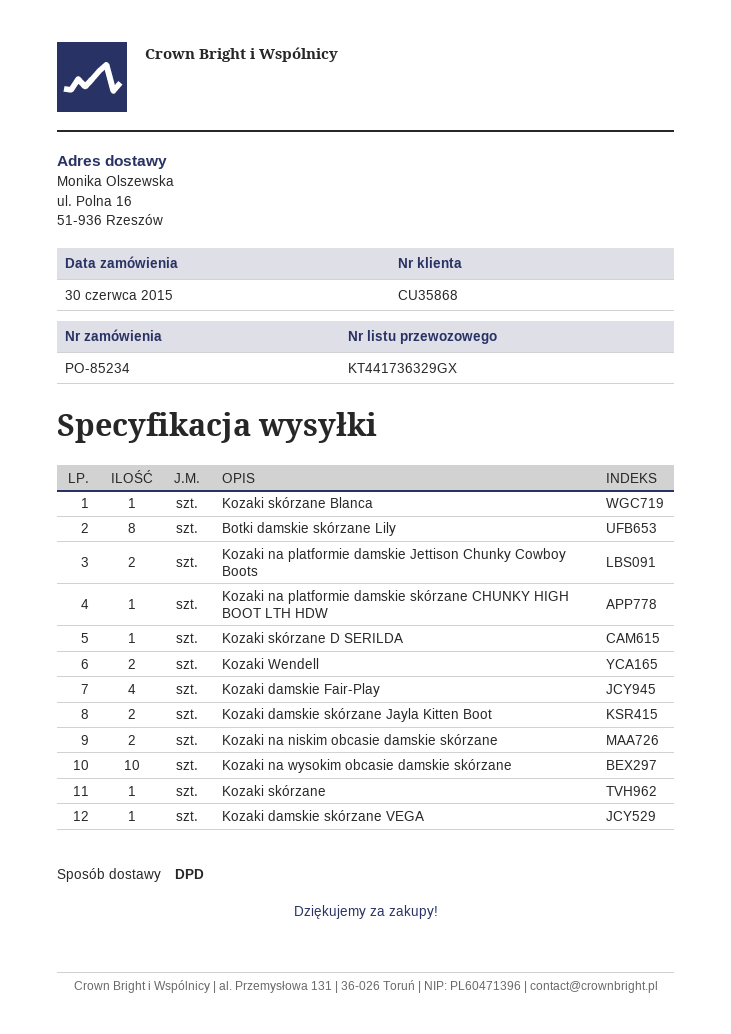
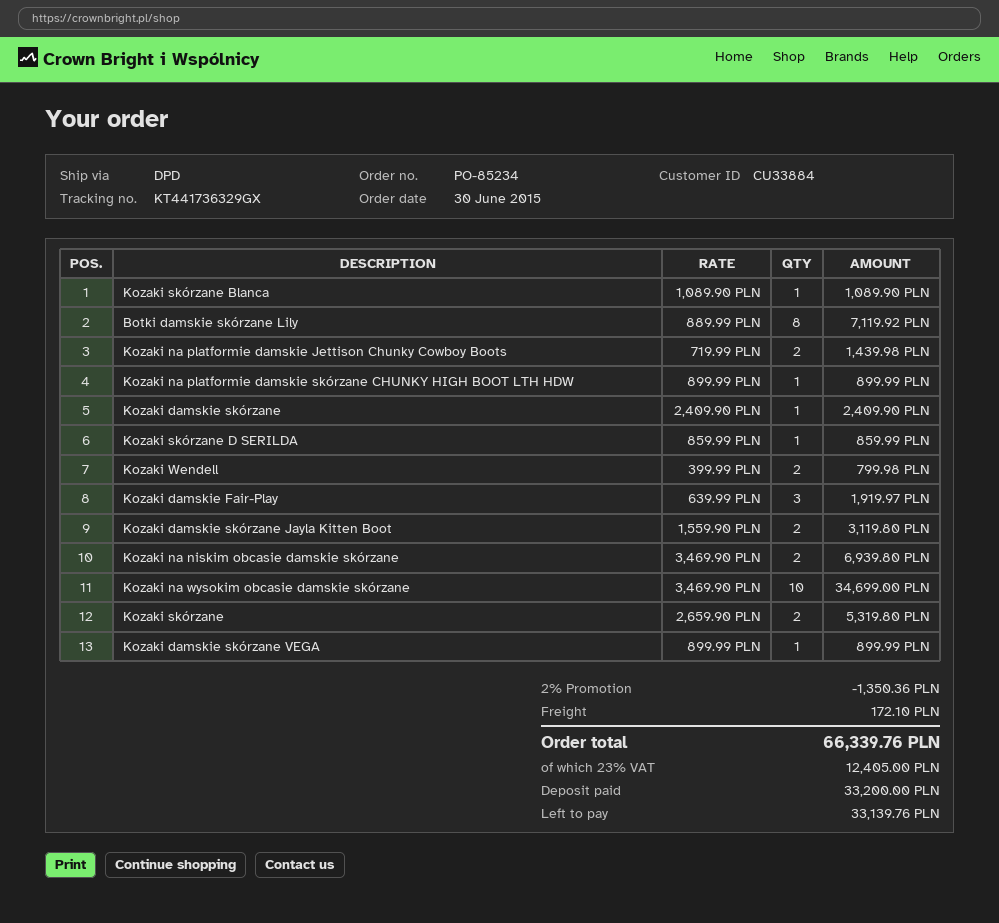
customer number: CU35868 -> CU33884
Kozaki damskie Fair-Play: 4 -> 3
Kozaki skórzane: 1 -> 2
Kozaki damskie skórzane: none -> 1

